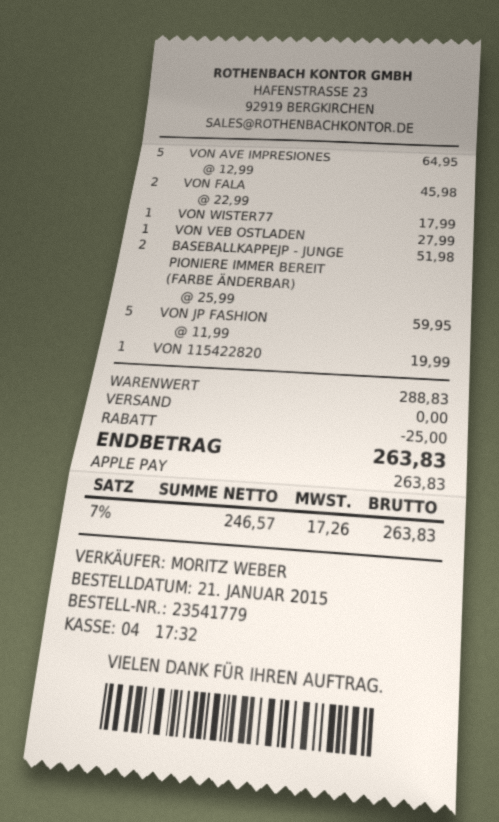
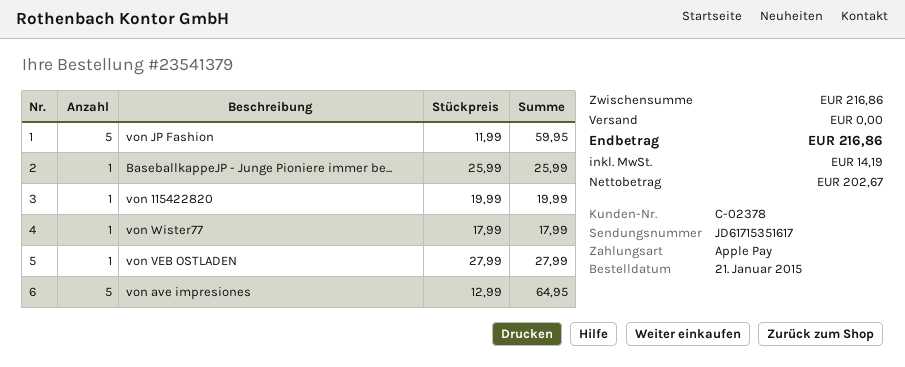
order number: 23541779 -> 23541379
VON FALA: 2 x 22.99 = 45.98 -> none
BASEBALLKAPPEJP - JUNGE PIONIERE IMMER BEREIT (FARBE ÄNDERBAR): 2 x 25.99 = 51.98 -> 1 x 25.99 = 25.99
subtotal: 288.83 -> 216.86
discount: 25.00 -> none
net: 246.57 -> 202.67
tax: 17.26 -> 14.19
total: 263.83 -> 216.86

